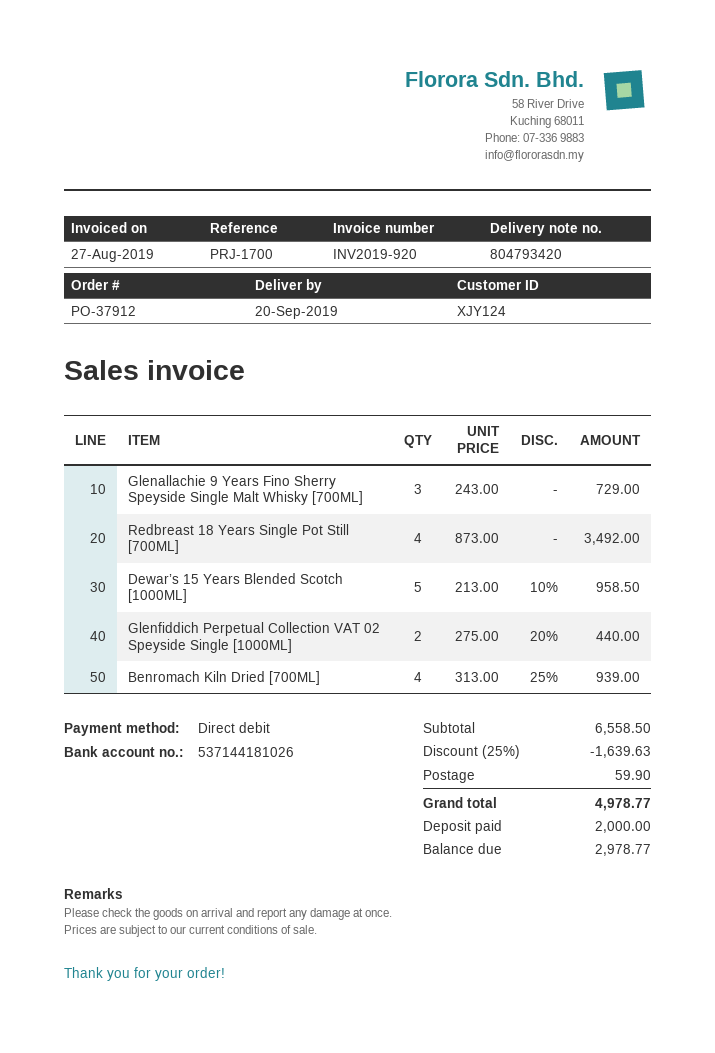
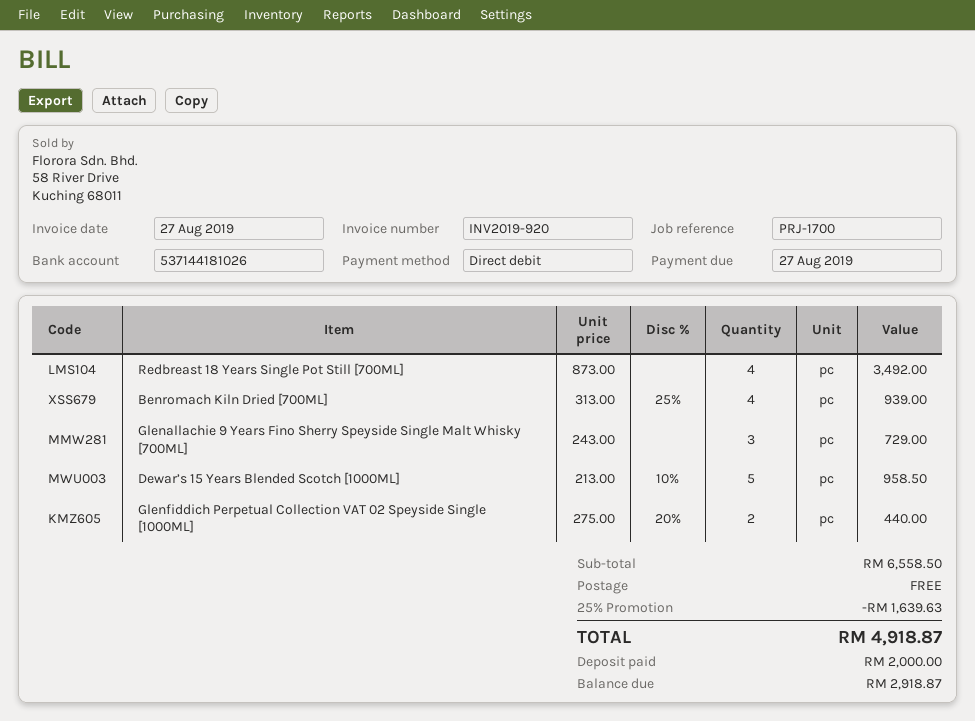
shipping: 59.90 -> 0.00
total: 4978.77 -> 4918.87
balance: 2978.77 -> 2918.87

